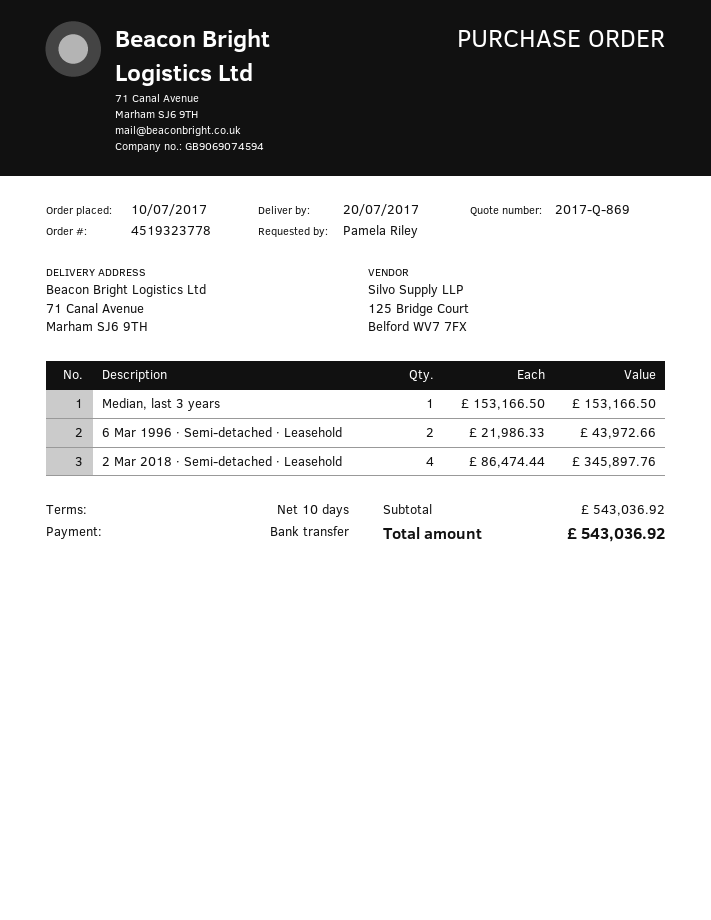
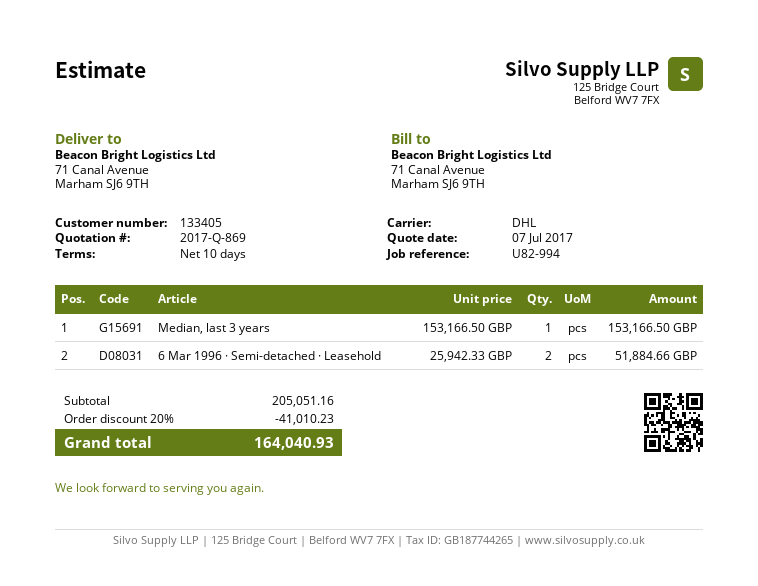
6 Mar 1996 · Semi-detached · Leasehold: 2 x 21986.33 = 43972.66 -> 2 x 25942.33 = 51884.66
2 Mar 2018 · Semi-detached · Leasehold: 4 x 86474.44 = 345897.76 -> none
subtotal: 543036.92 -> 205051.16
discount: none -> 20% = 41010.23
total: 543036.92 -> 164040.93

